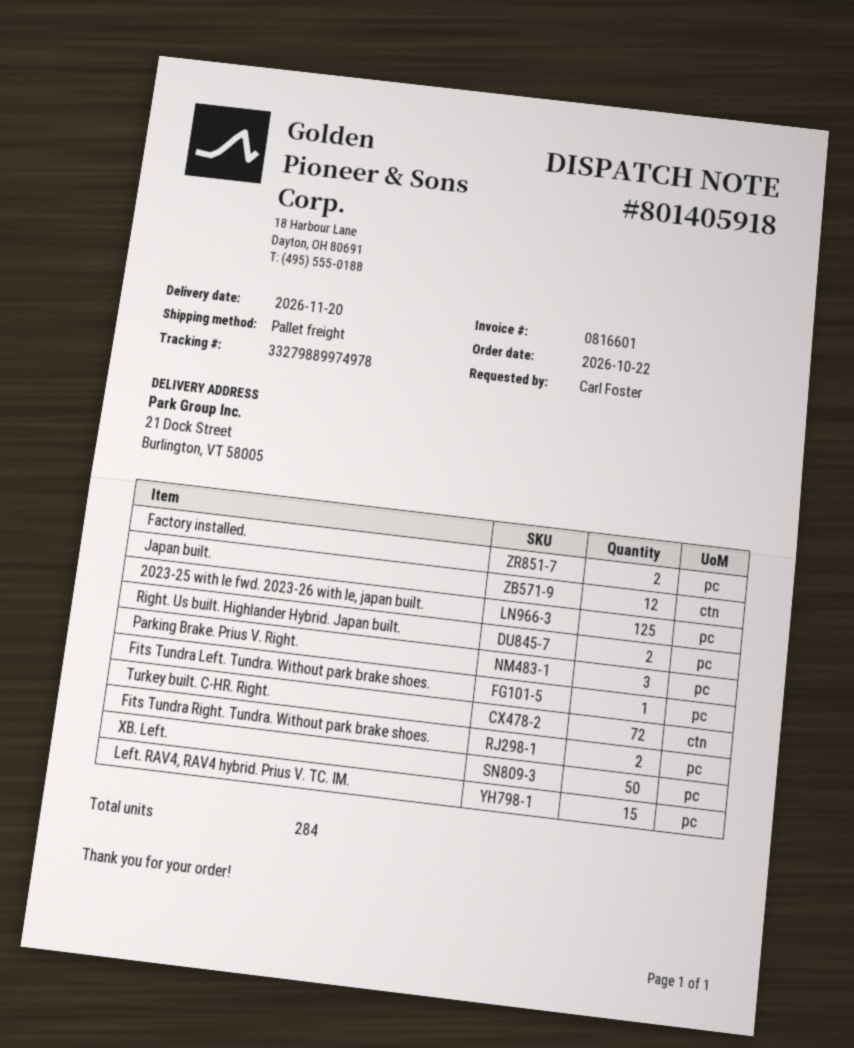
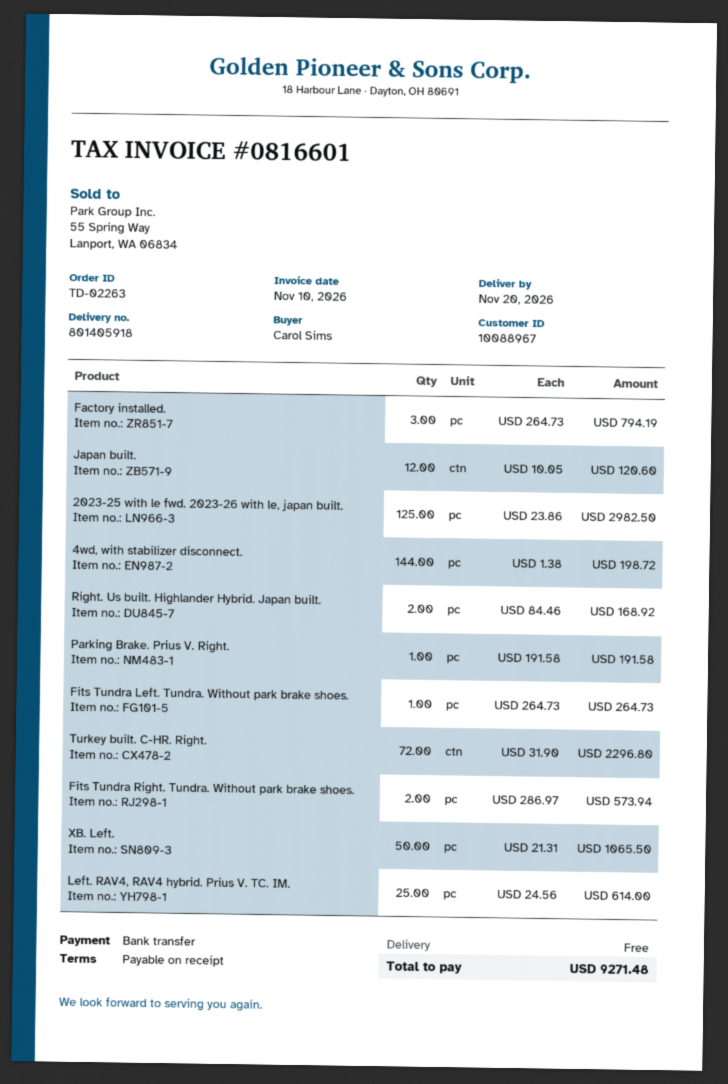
ordered by: Carl Foster -> Carol Sims
Factory installed.: 2 -> 3
Parking Brake. Prius V. Right.: 3 -> 1
Left. RAV4, RAV4 hybrid. Prius V. TC. IM.: 15 -> 25
4wd, with stabilizer disconnect.: none -> 144

